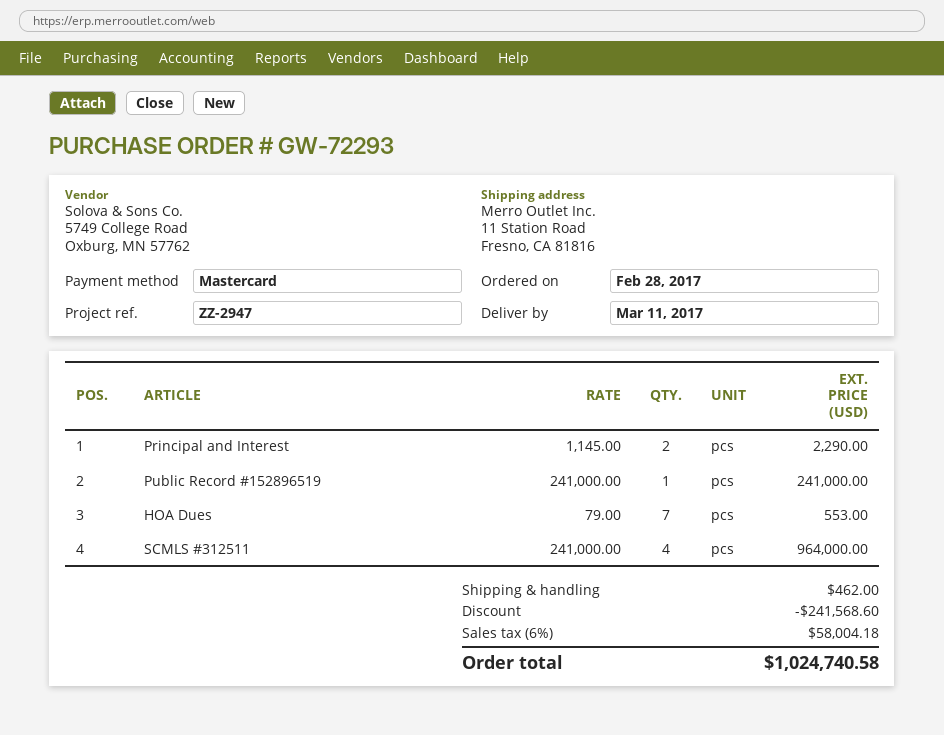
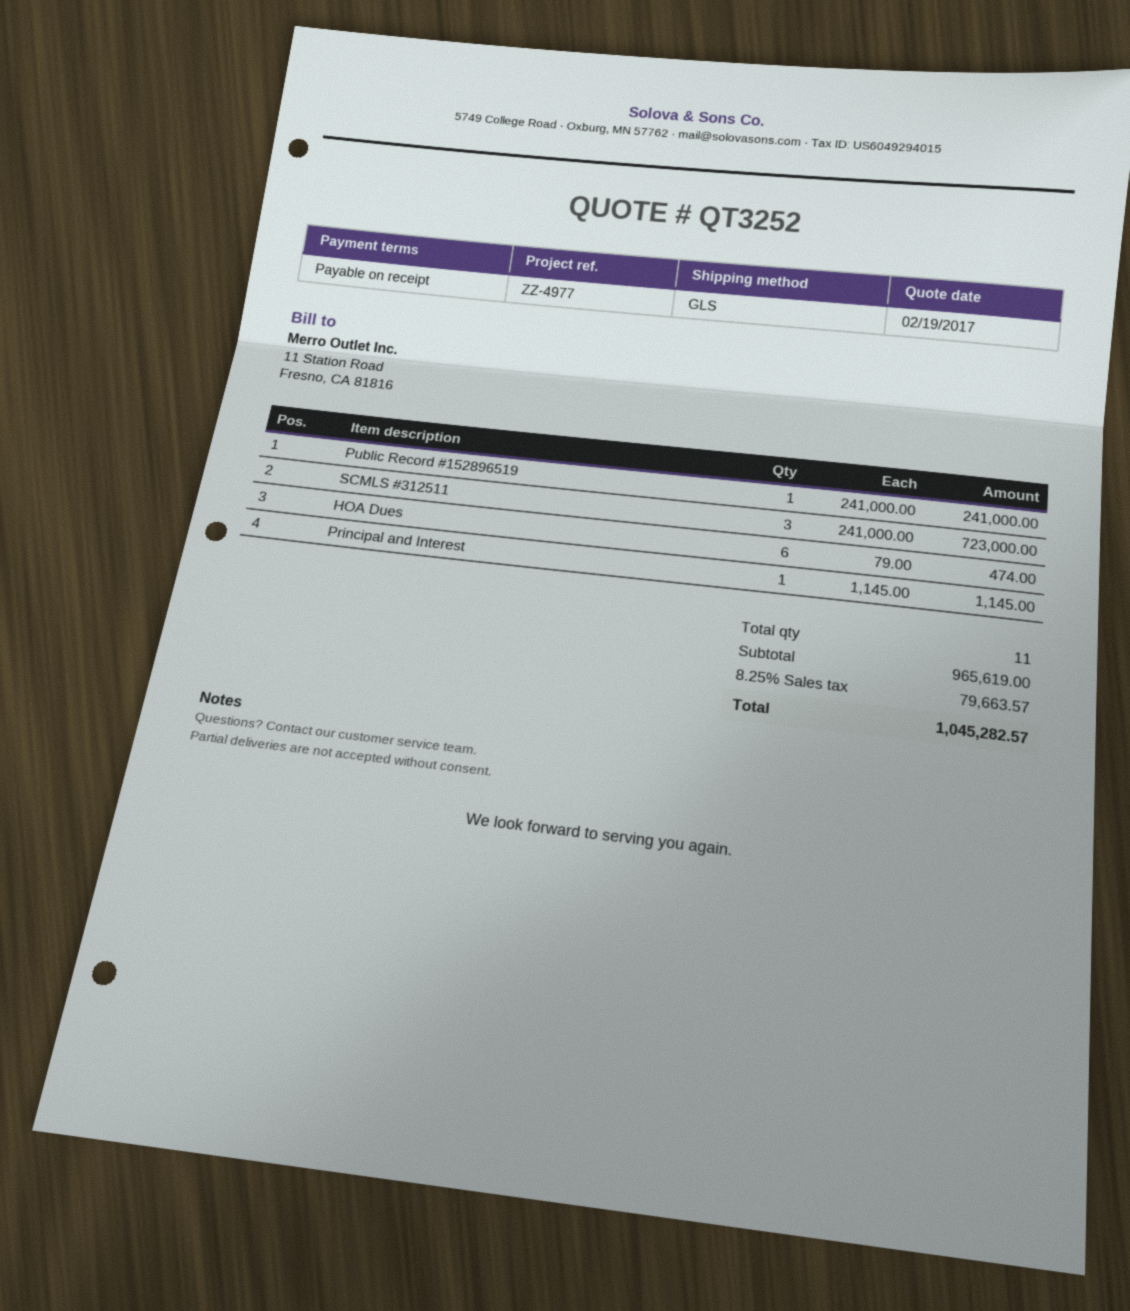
reference: ZZ-2947 -> ZZ-4977
Principal and Interest: 2 x 1145.00 = 2290.00 -> 1 x 1145.00 = 1145.00
HOA Dues: 7 x 79.00 = 553.00 -> 6 x 79.00 = 474.00
SCMLS #312511: 4 x 241000.00 = 964000.00 -> 3 x 241000.00 = 723000.00
discount: 241568.60 -> none
shipping: 462.00 -> none
tax: 6% = 58004.18 -> 8.25% = 79663.57
total: 1024740.58 -> 1045282.57

